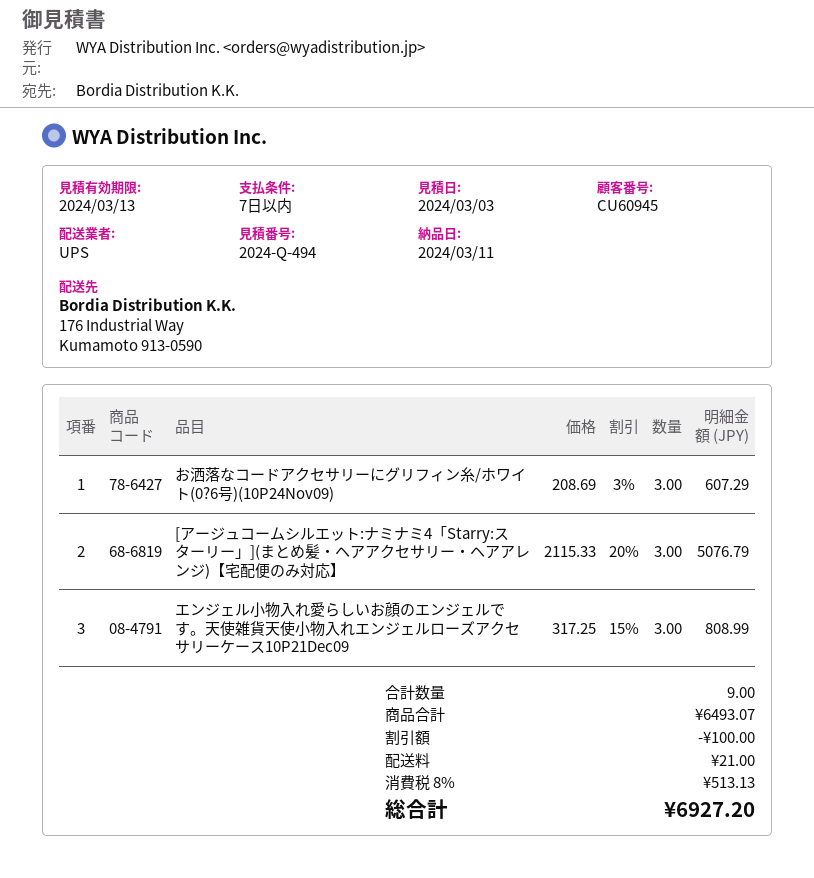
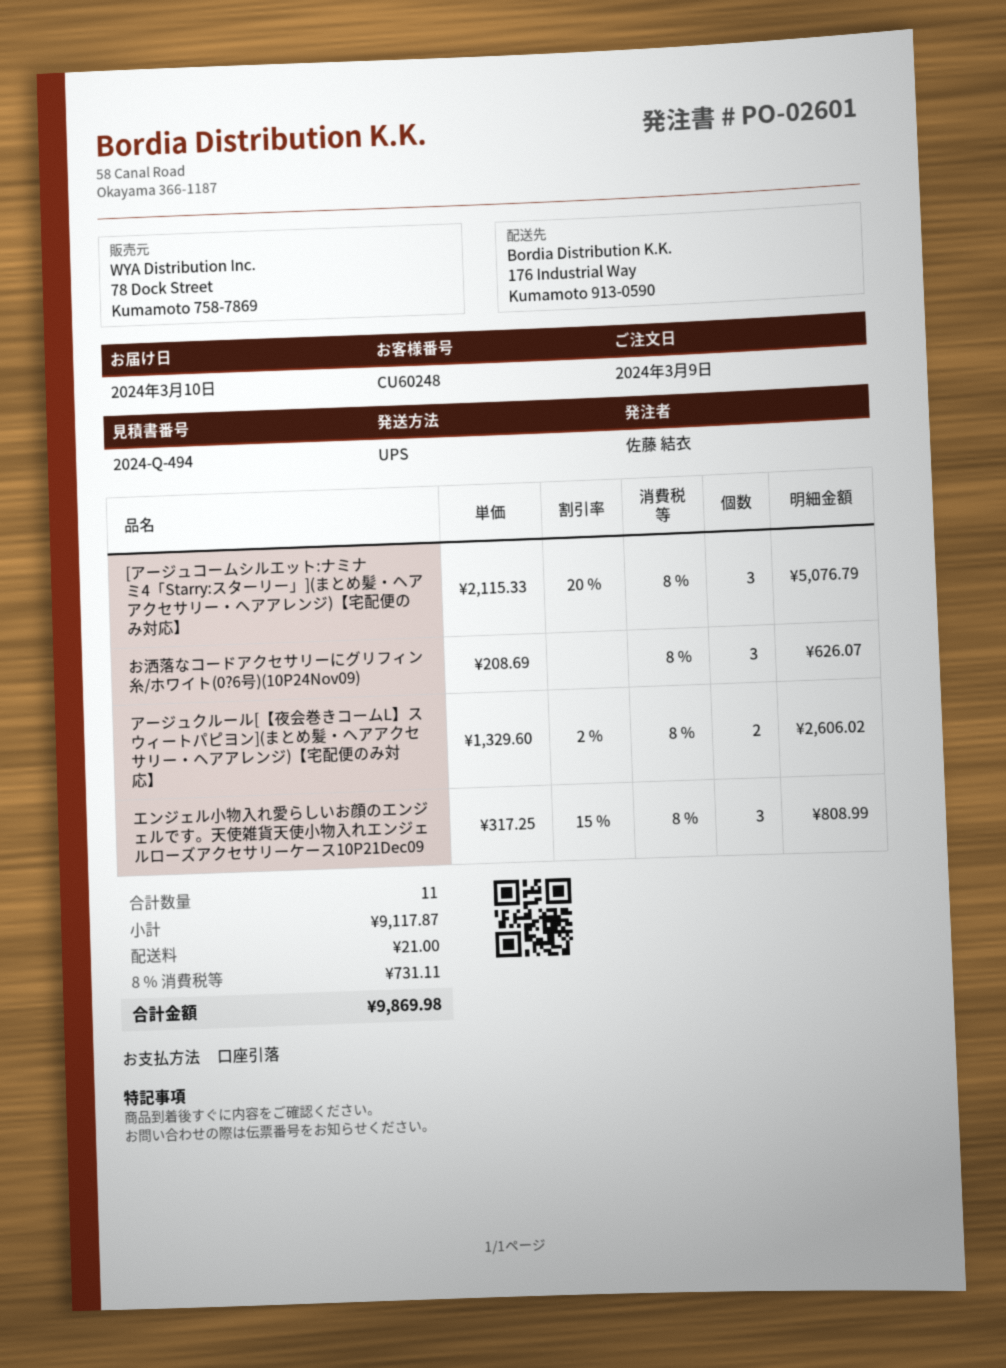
delivery date: 2024-03-11 -> 2024-03-10
customer number: CU60945 -> CU60248
お洒落なコードアクセサリーにグリフィン糸/ホワイト(0?6号)(10P24Nov09): 3 x 208.69 - 3% = 607.29 -> 3 x 208.69 = 626.07
アージュクルール[【夜会巻きコームL】スウィートパピヨン](まとめ髪・ヘアアクセサリー・ヘアアレンジ)【宅配便のみ対応】: none -> 2 x 1329.60 - 2% = 2606.02
total quantity: 9 -> 11
subtotal: 6493.07 -> 9117.87
discount: 100.00 -> none
tax: 8% = 513.13 -> 8% = 731.11
total: 6927.20 -> 9869.98

